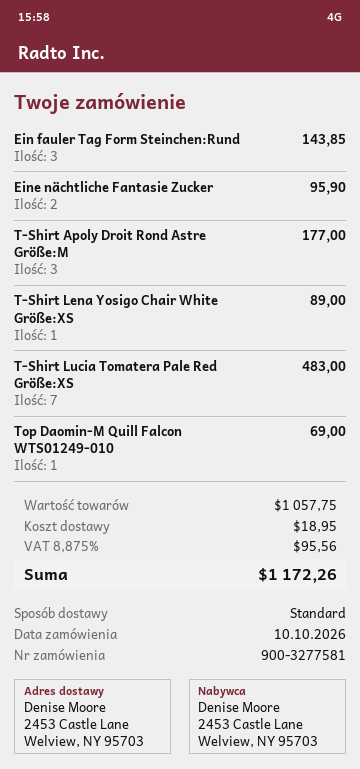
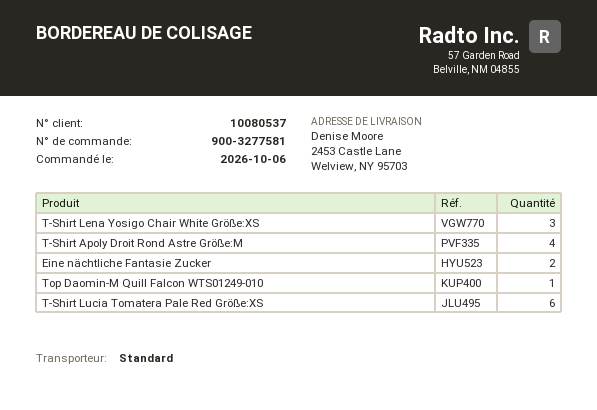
order date: 2026-10-10 -> 2026-10-06
Ein fauler Tag Form Steinchen:Rund: 3 -> none
T-Shirt Apoly Droit Rond Astre Größe:M: 3 -> 4
T-Shirt Lena Yosigo Chair White Größe:XS: 1 -> 3
T-Shirt Lucia Tomatera Pale Red Größe:XS: 7 -> 6

